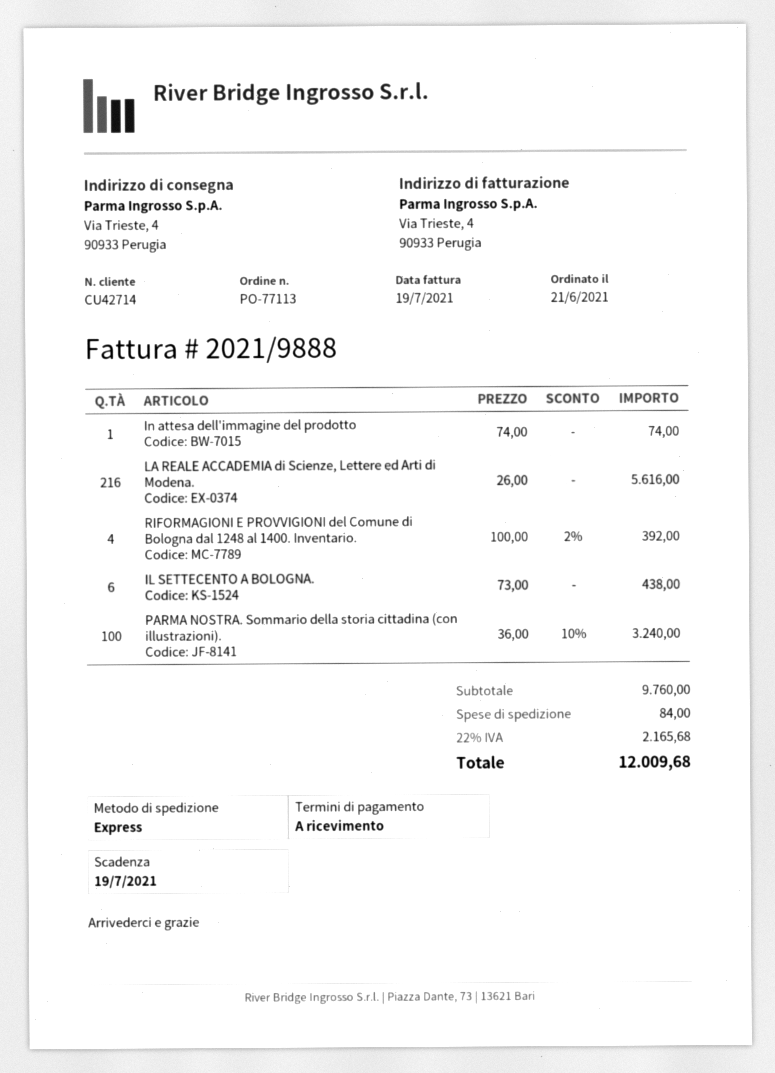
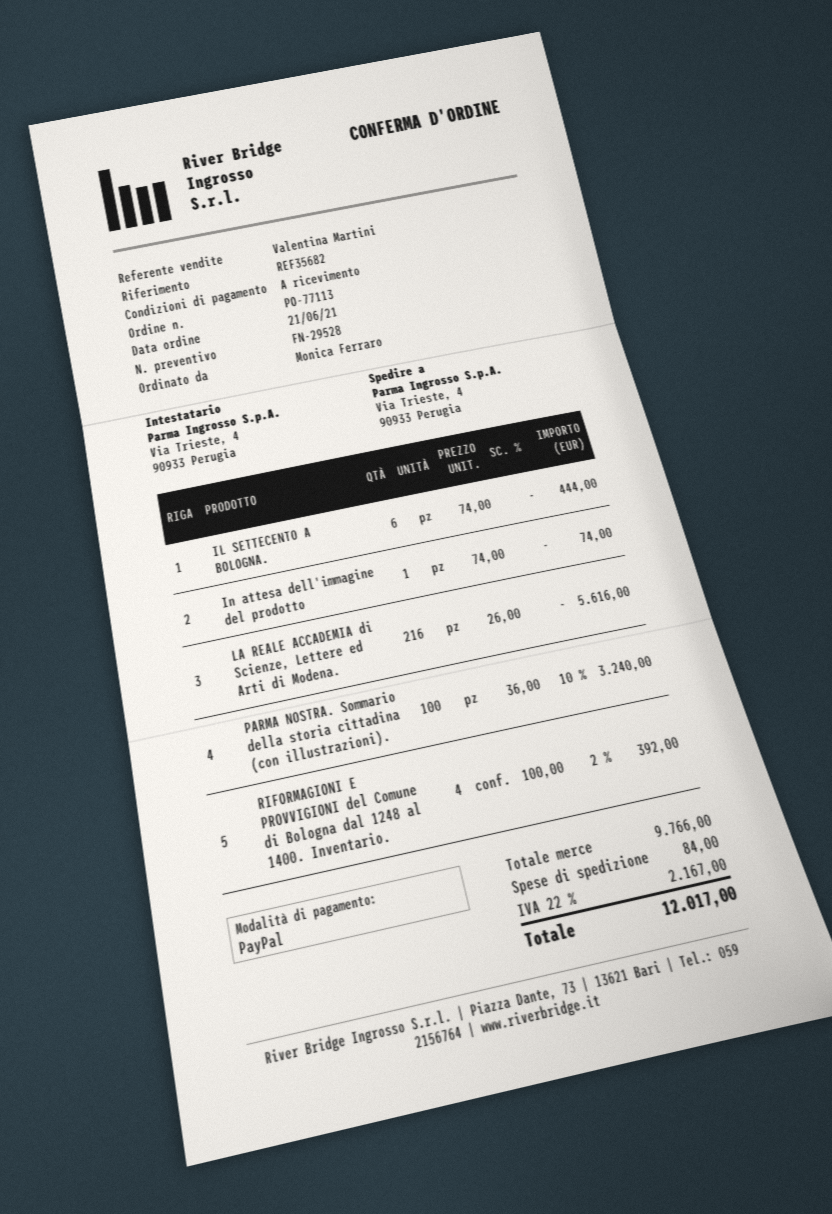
IL SETTECENTO A BOLOGNA.: 6 x 73.00 = 438.00 -> 6 x 74.00 = 444.00
subtotal: 9760.00 -> 9766.00
tax: 22% = 2165.68 -> 22% = 2167.00
total: 12009.68 -> 12017.00

